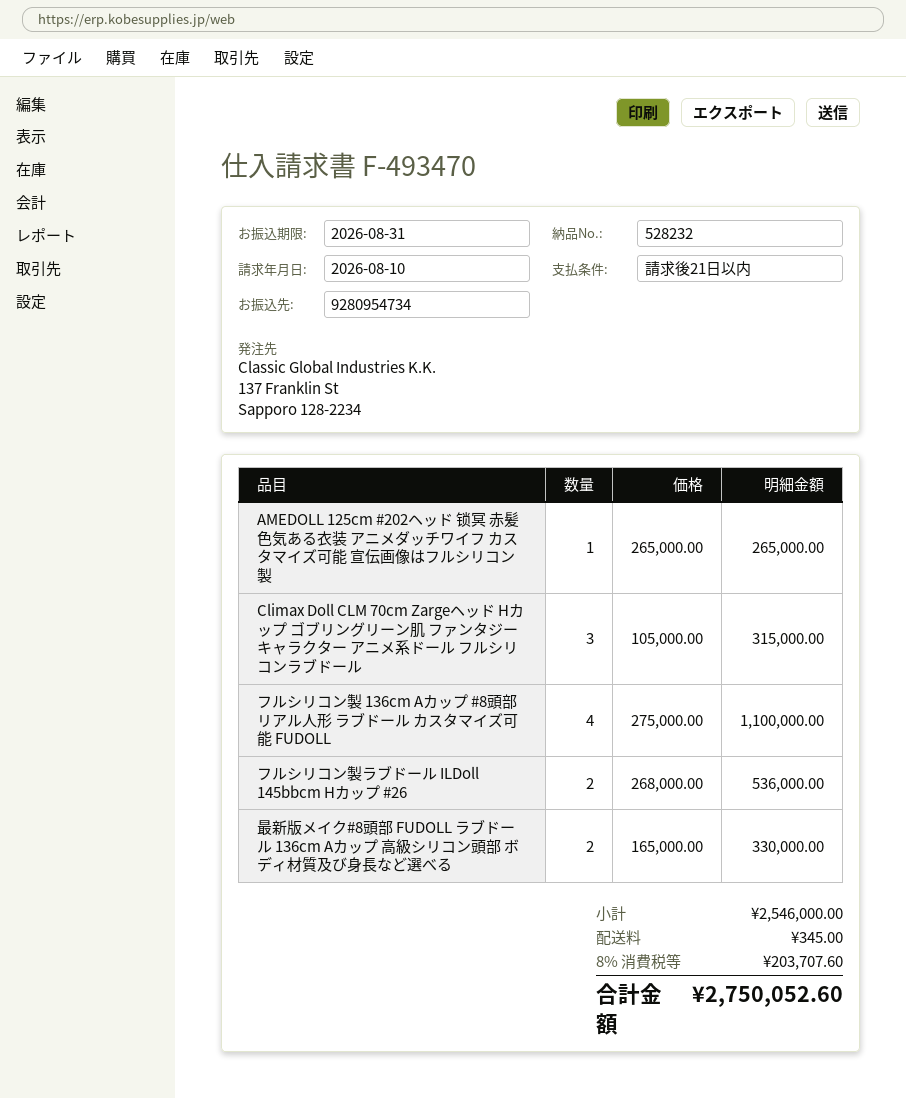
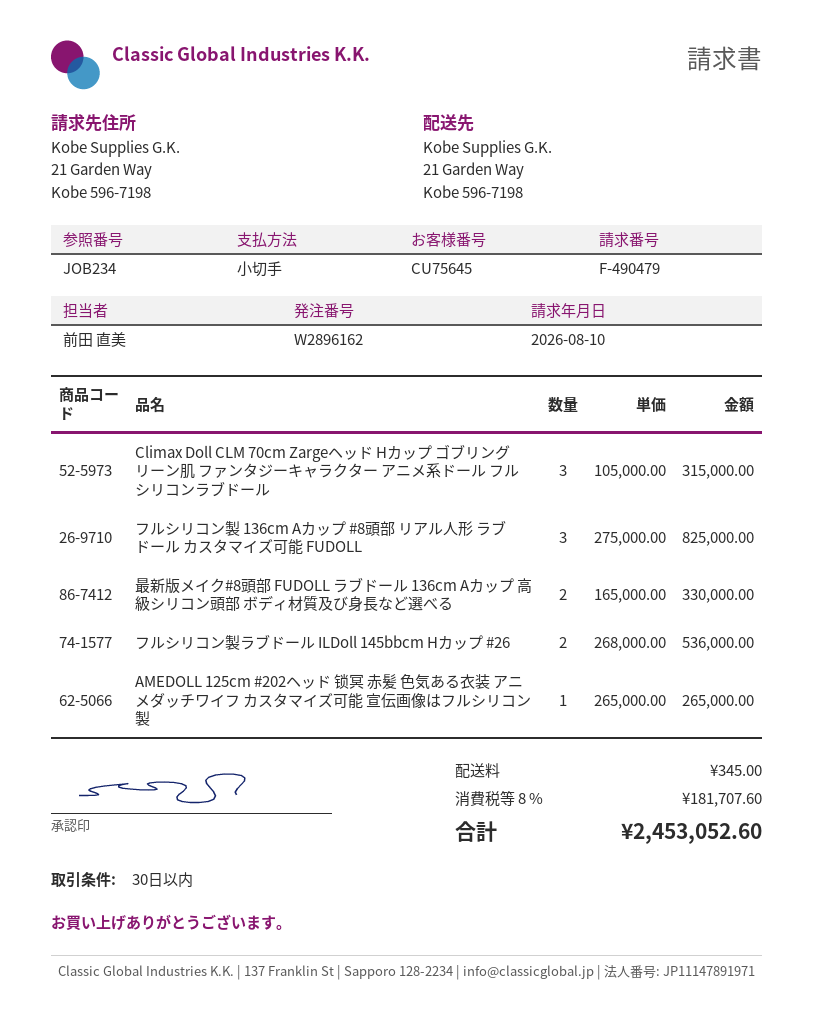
invoice number: F-493470 -> F-490479
payment terms: 21 days -> 30 days
フルシリコン製 136cm Aカップ #8頭部 リアル人形 ラブドール カスタマイズ可能 FUDOLL: 4 x 275000.00 = 1100000.00 -> 3 x 275000.00 = 825000.00
tax: 8% = 203707.60 -> 8% = 181707.60
total: 2750052.60 -> 2453052.60

